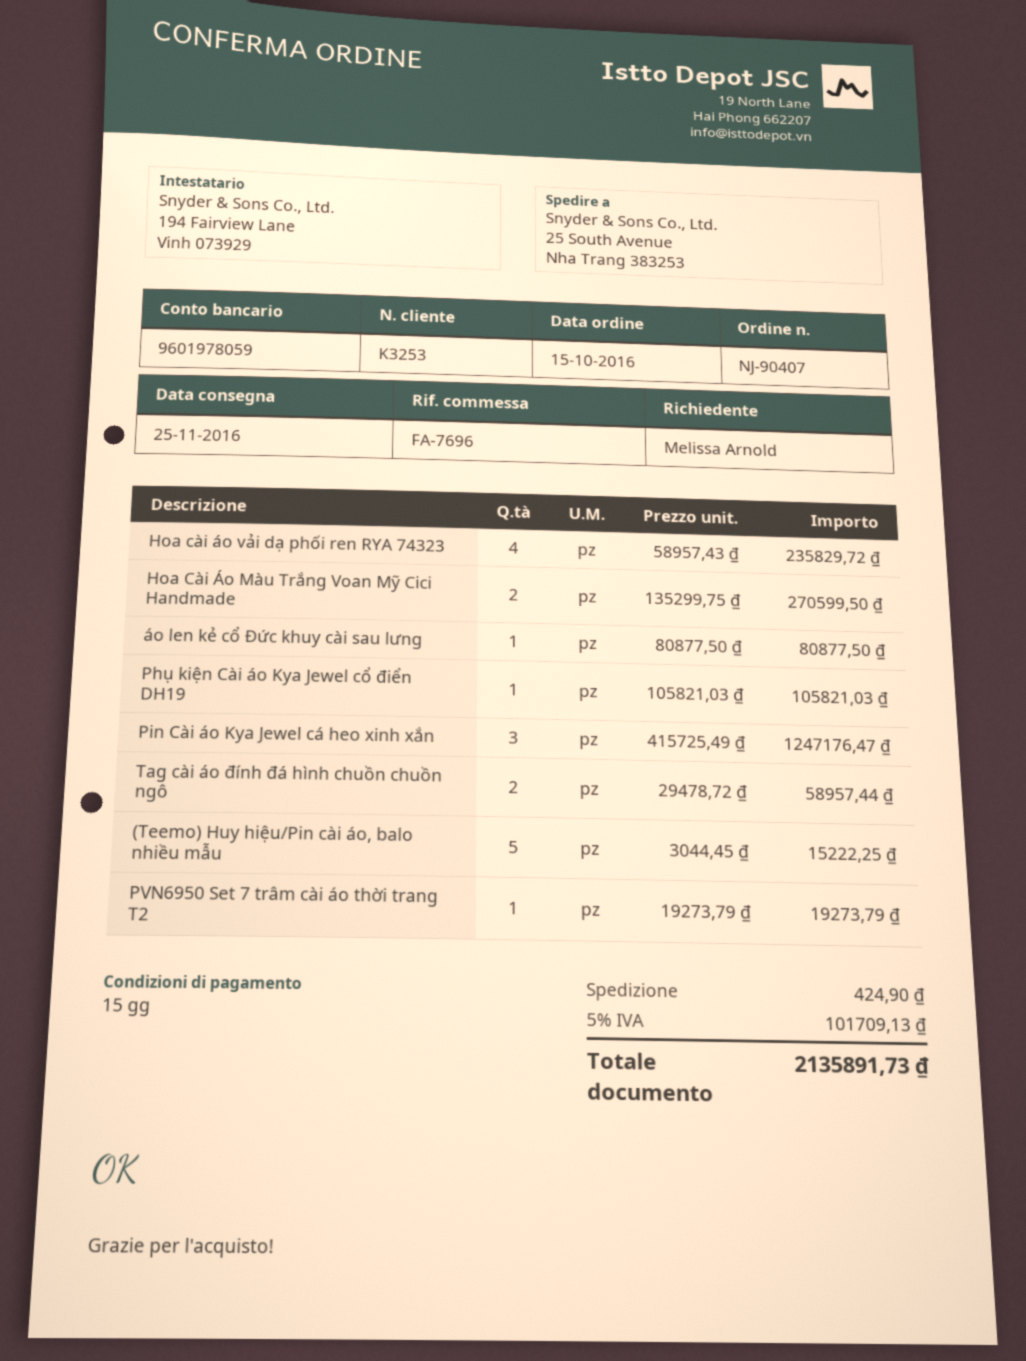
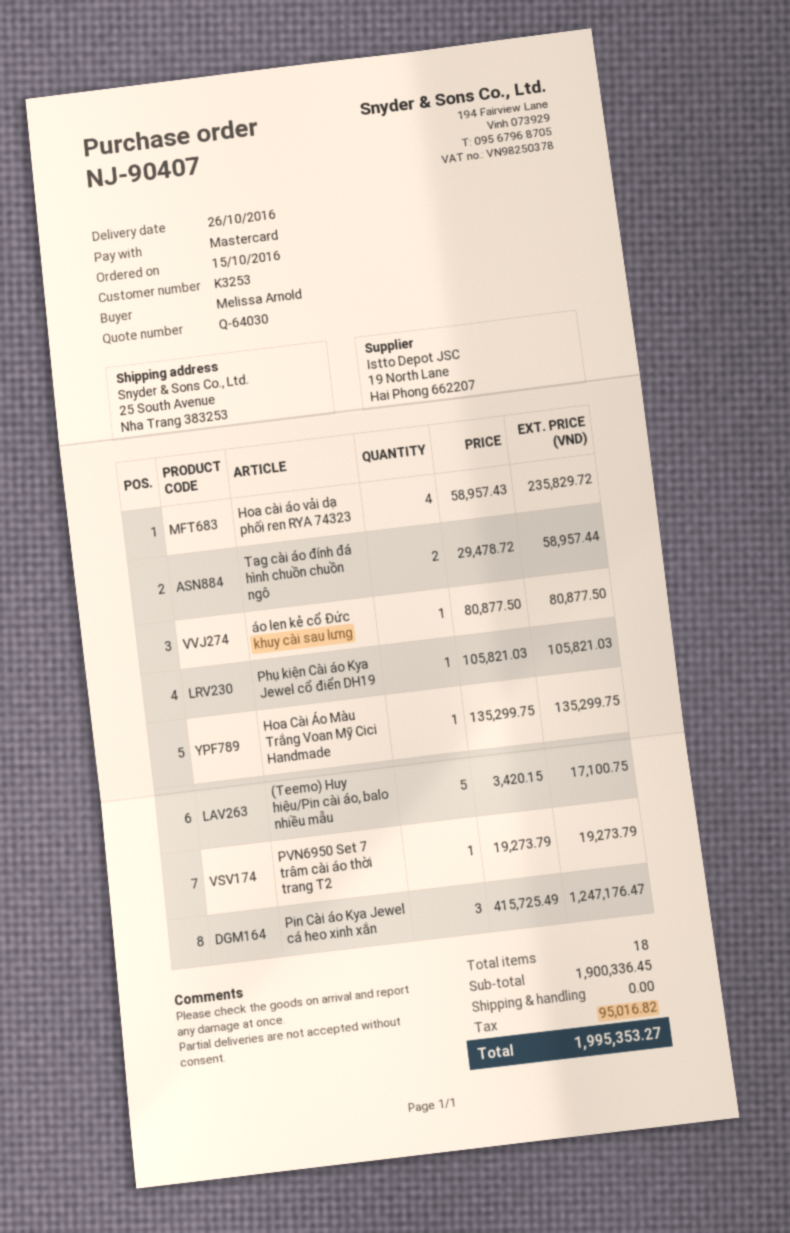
delivery date: 2016-11-25 -> 2016-10-26
Hoa Cài Áo Màu Trắng Voan Mỹ Cici Handmade: 2 x 135299.75 = 270599.50 -> 1 x 135299.75 = 135299.75
(Teemo) Huy hiệu/Pin cài áo, balo nhiều mẫu: 5 x 3044.45 = 15222.25 -> 5 x 3420.15 = 17100.75
shipping: 424.90 -> 0.00
tax: 101709.13 -> 95016.82
total: 2135891.73 -> 1995353.27

